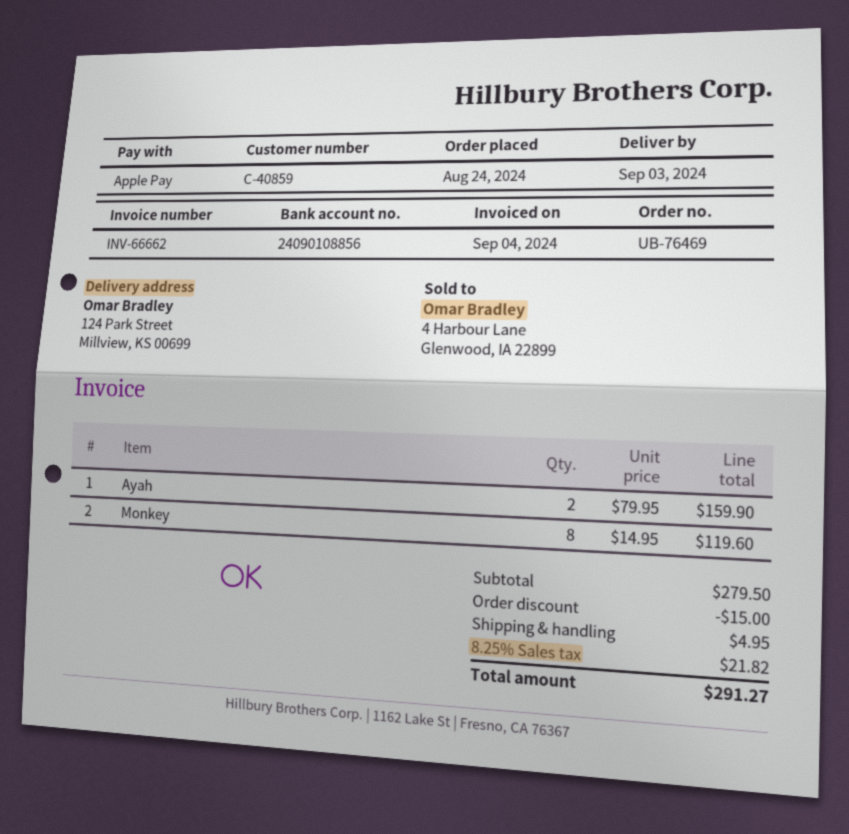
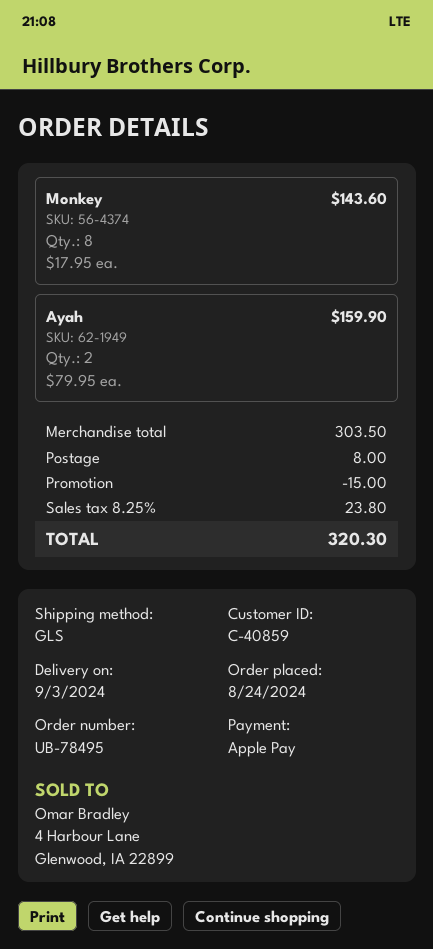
order number: UB-76469 -> UB-78495
Monkey: 8 x 14.95 = 119.60 -> 8 x 17.95 = 143.60
subtotal: 279.50 -> 303.50
shipping: 4.95 -> 8.00
tax: 8.25% = 21.82 -> 8.25% = 23.80
total: 291.27 -> 320.30

